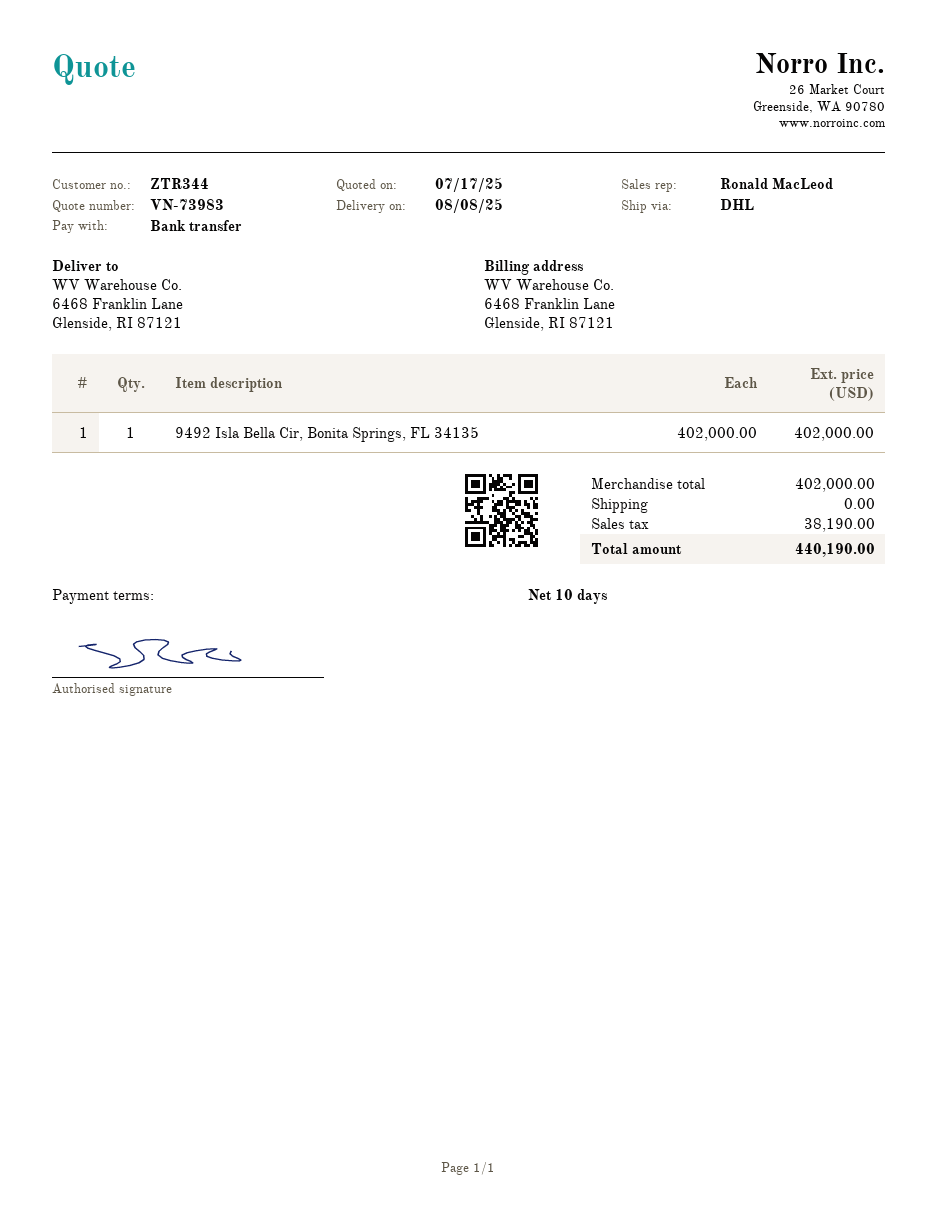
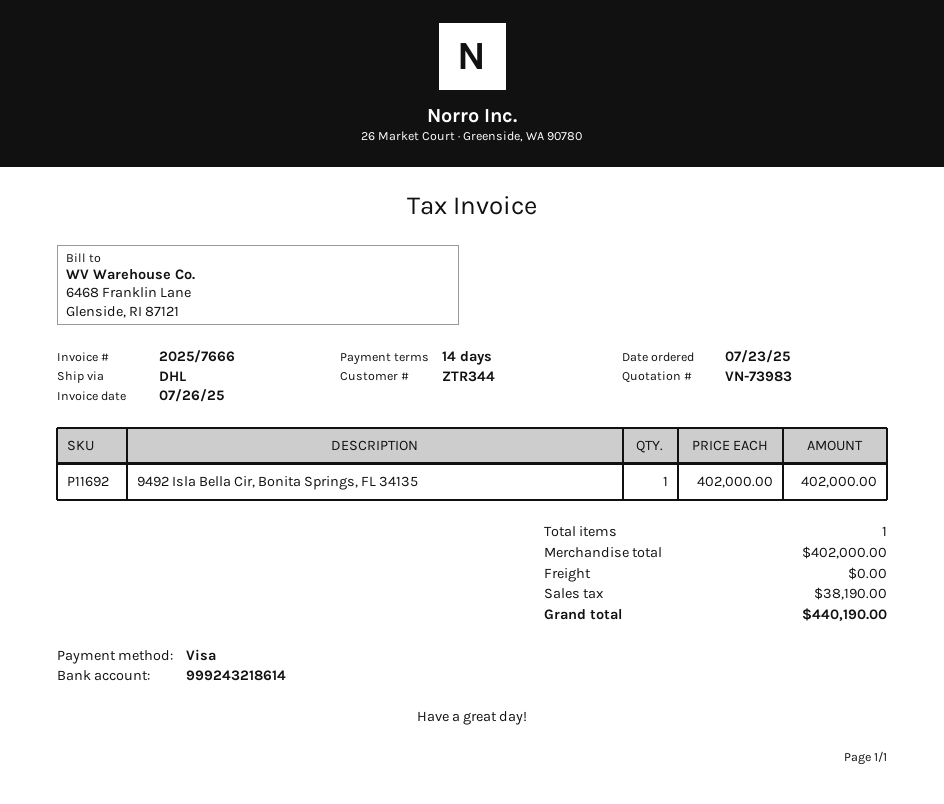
payment terms: 10 days -> 14 days
payment method: bank transfer -> Visa

